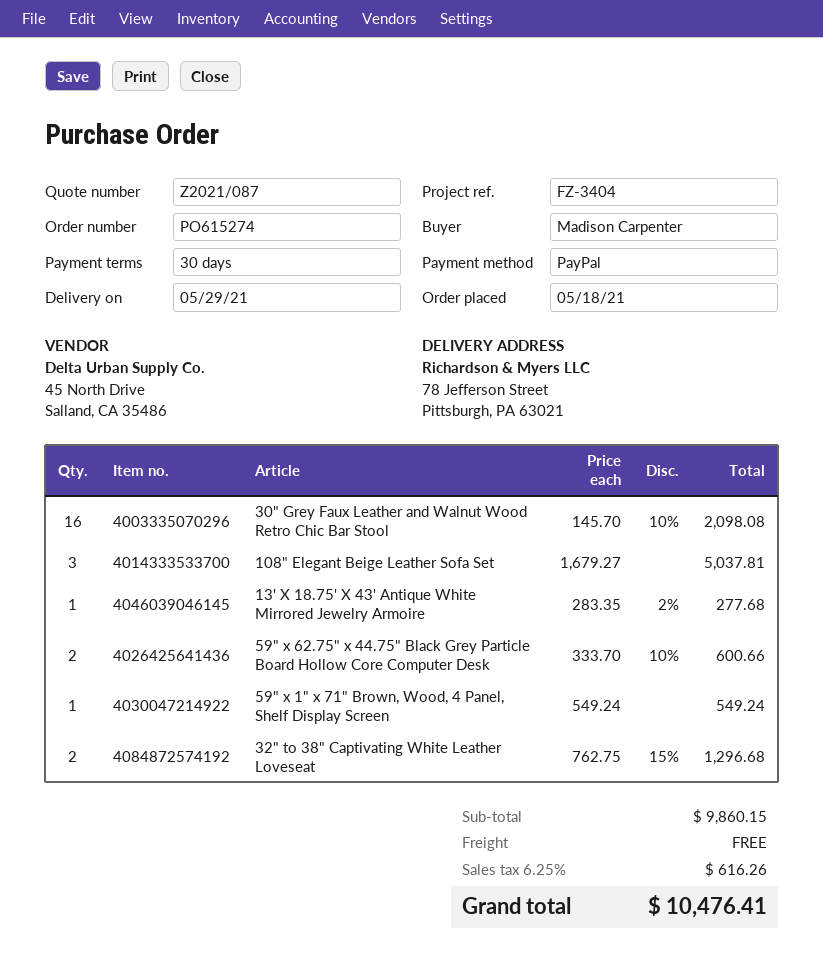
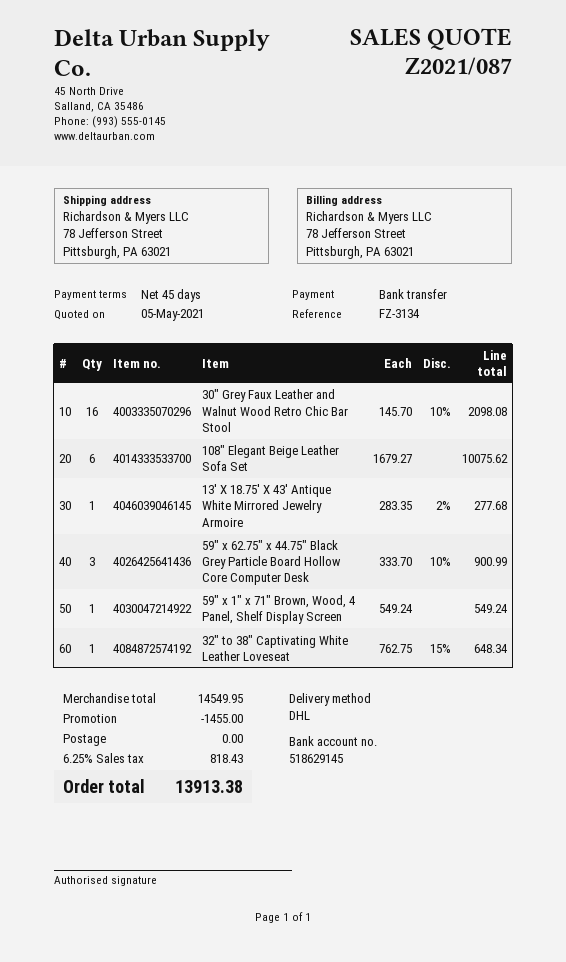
payment terms: 30 days -> 45 days
reference: FZ-3404 -> FZ-3134
payment method: PayPal -> bank transfer
108" Elegant Beige Leather Sofa Set: 3 x 1679.27 = 5037.81 -> 6 x 1679.27 = 10075.62
59" x 62.75" x 44.75" Black Grey Particle Board Hollow Core Computer Desk: 2 x 333.70 - 10% = 600.66 -> 3 x 333.70 - 10% = 900.99
32" to 38" Captivating White Leather Loveseat: 2 x 762.75 - 15% = 1296.68 -> 1 x 762.75 - 15% = 648.34
subtotal: 9860.15 -> 14549.95
discount: none -> 1455.00
tax: 6.25% = 616.26 -> 6.25% = 818.43
total: 10476.41 -> 13913.38

